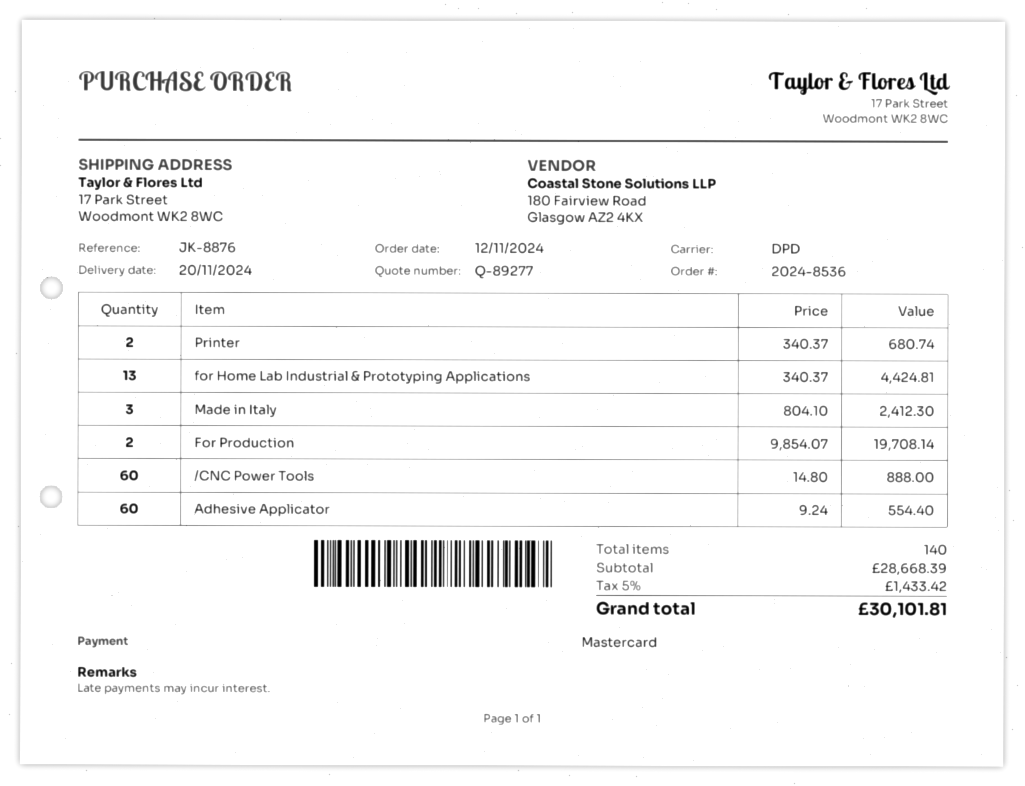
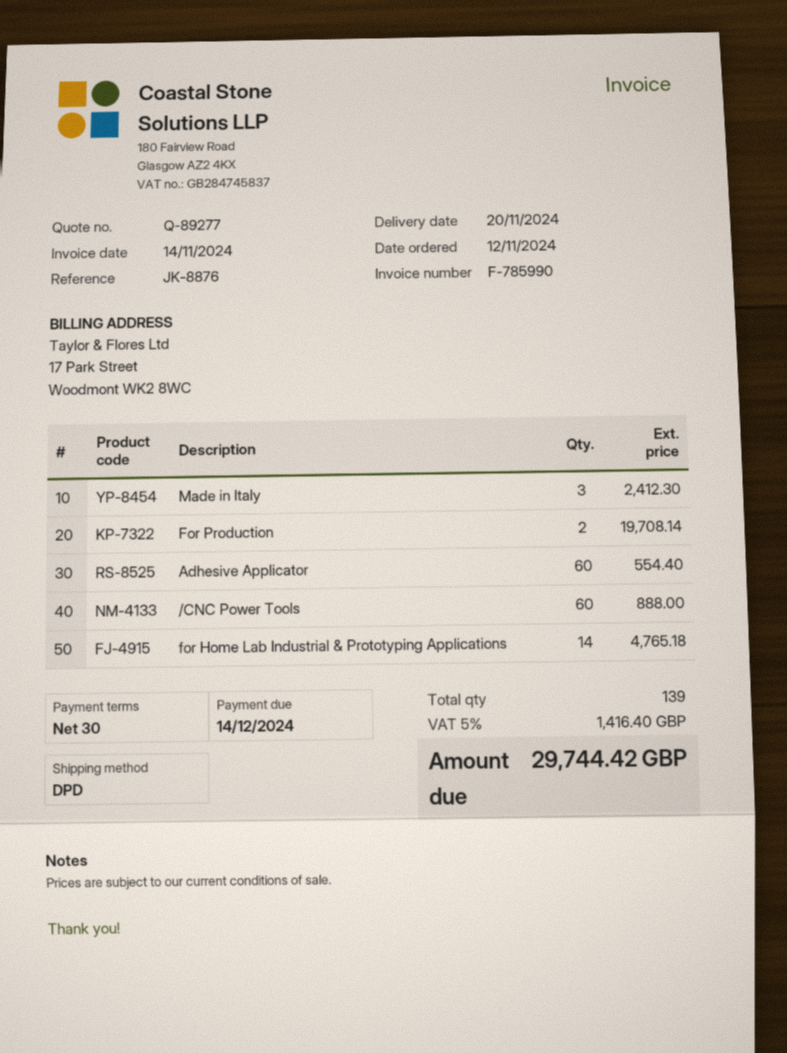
Printer: 2 for 680.74 -> none
for Home Lab Industrial & Prototyping Applications: 13 for 4424.81 -> 14 for 4765.18
total quantity: 140 -> 139
tax: 5% = 1433.42 -> 5% = 1416.40
total: 30101.81 -> 29744.42

